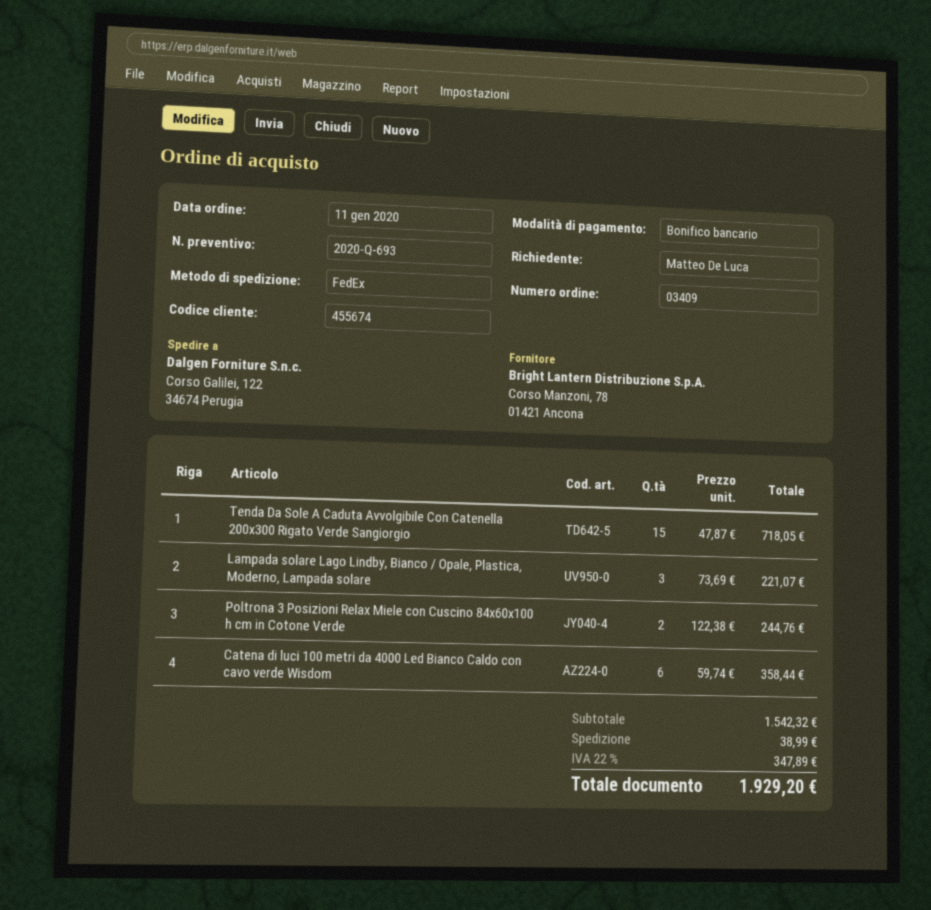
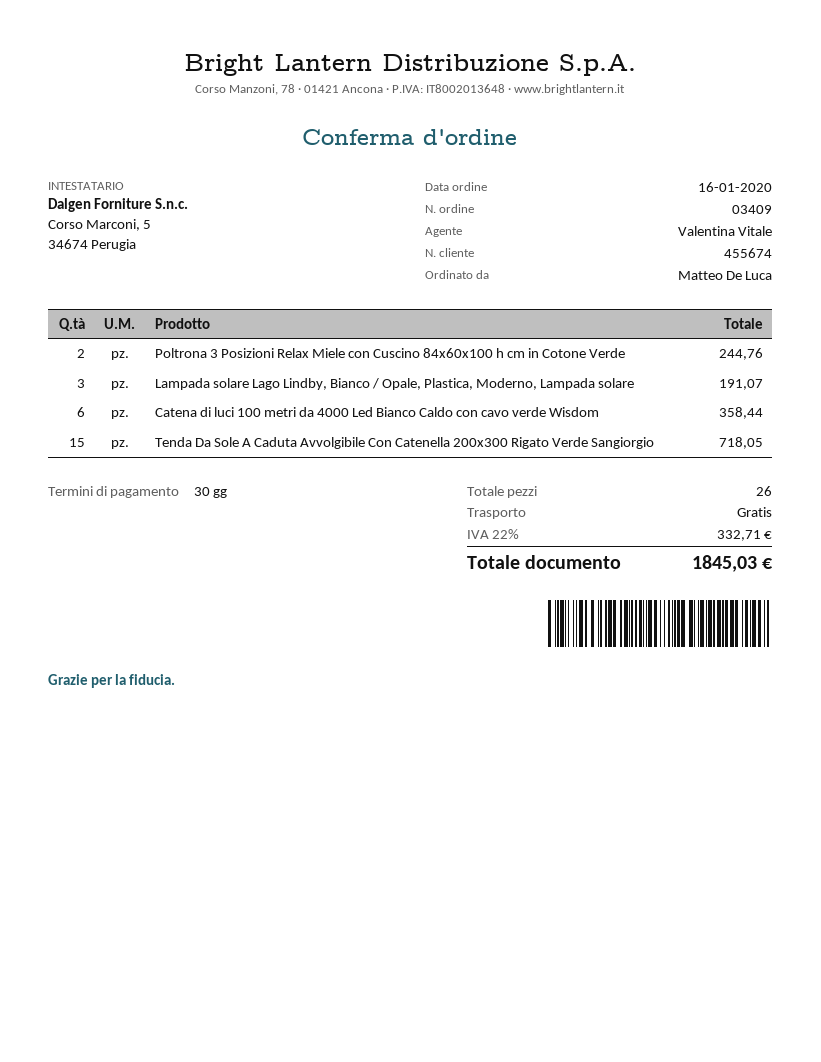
order date: 2020-01-11 -> 2020-01-16
Lampada solare Lago Lindby, Bianco / Opale, Plastica, Moderno, Lampada solare: 3 for 221.07 -> 3 for 191.07
shipping: 38.99 -> 0.00
tax: 22% = 347.89 -> 22% = 332.71
total: 1929.20 -> 1845.03

